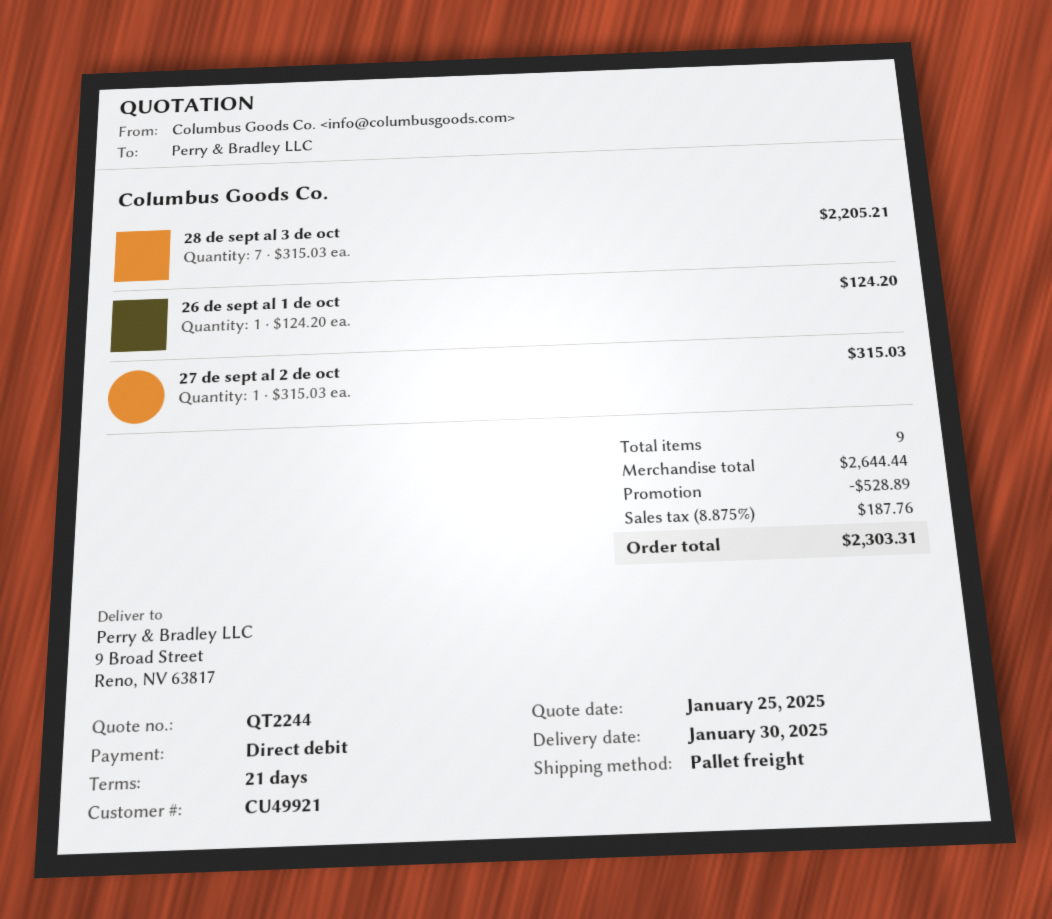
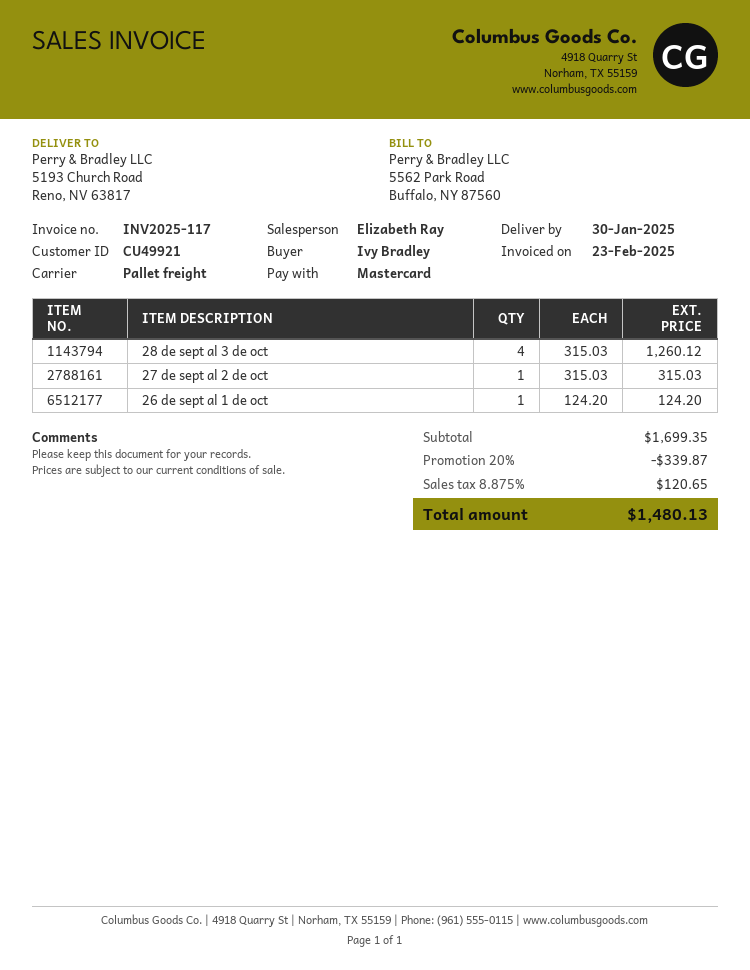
payment method: direct debit -> Mastercard
ship to: 9 Broad Street, Reno, NV 63817 -> 5193 Church Road, Reno, NV 63817
28 de sept al 3 de oct: 7 x 315.03 = 2205.21 -> 4 x 315.03 = 1260.12
subtotal: 2644.44 -> 1699.35
discount: 528.89 -> 339.87
tax: 8.875% = 187.76 -> 8.875% = 120.65
total: 2303.31 -> 1480.13

